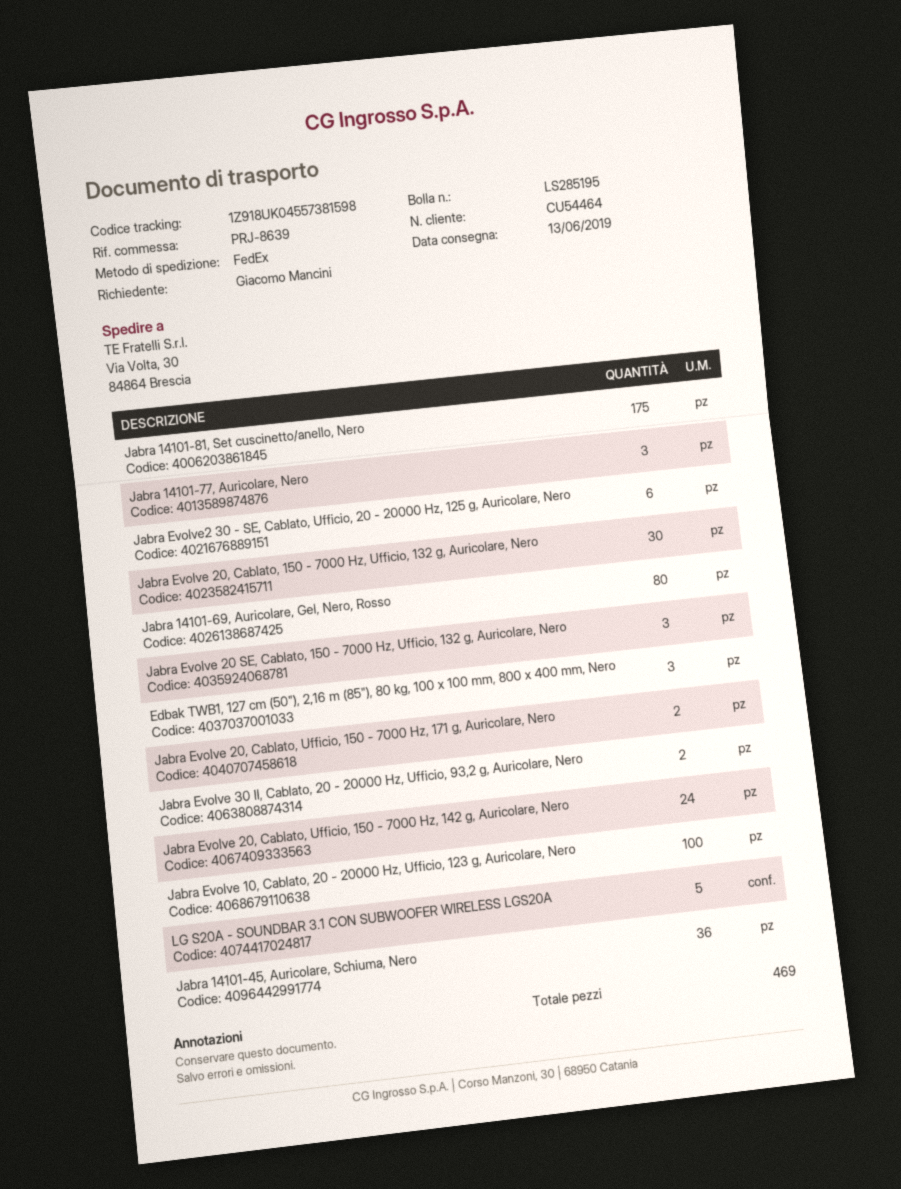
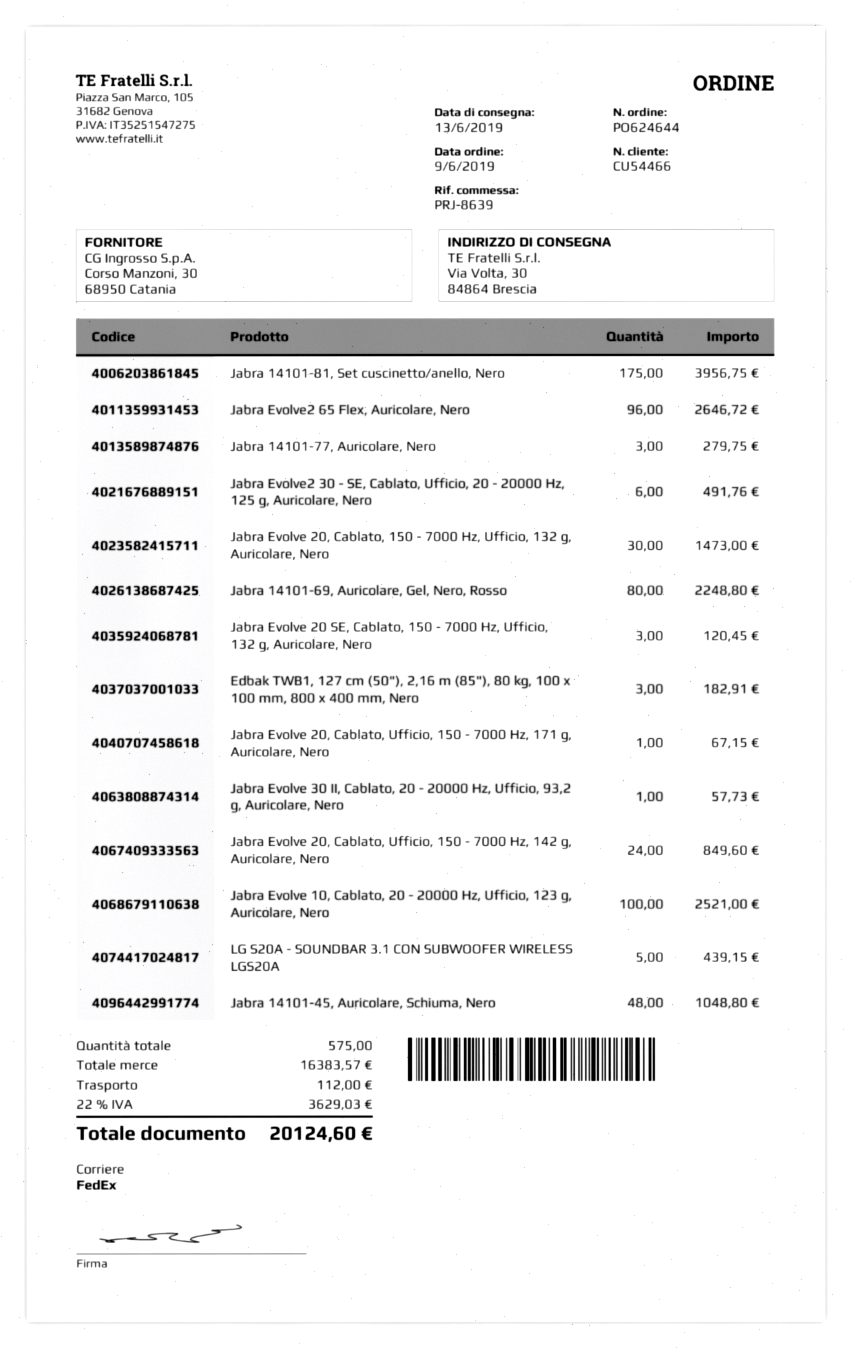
customer number: CU54464 -> CU54466
Jabra Evolve 20, Cablato, Ufficio, 150 - 7000 Hz, 171 g, Auricolare, Nero: 2 -> 1
Jabra Evolve 30 II, Cablato, 20 - 20000 Hz, Ufficio, 93,2 g, Auricolare, Nero: 2 -> 1
Jabra 14101-45, Auricolare, Schiuma, Nero: 36 -> 48
Jabra Evolve2 65 Flex, Auricolare, Nero: none -> 96
total quantity: 469 -> 575

